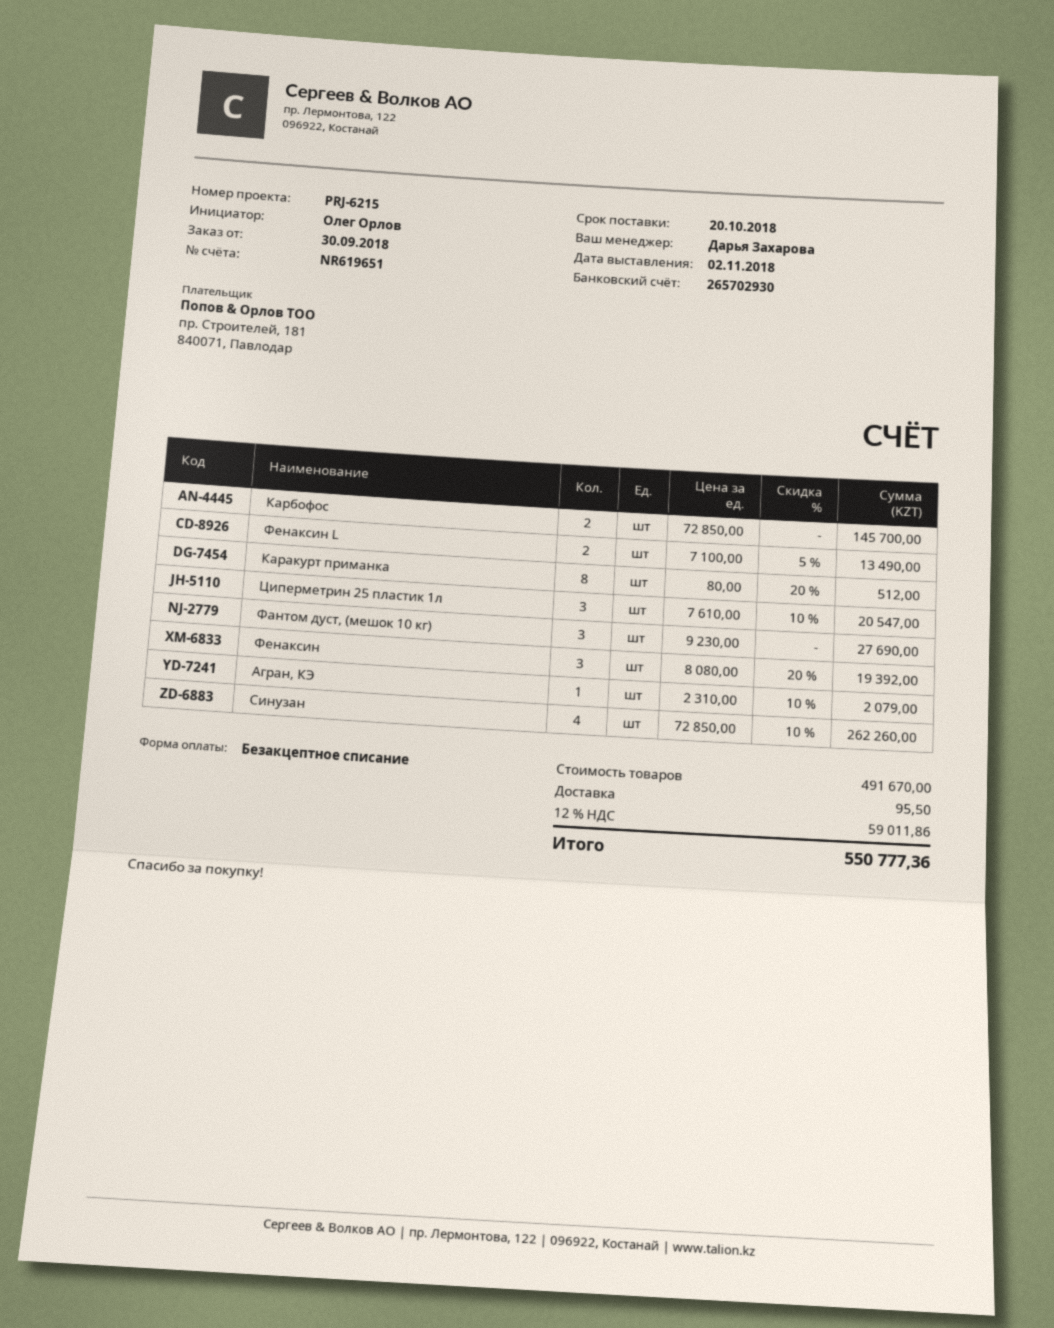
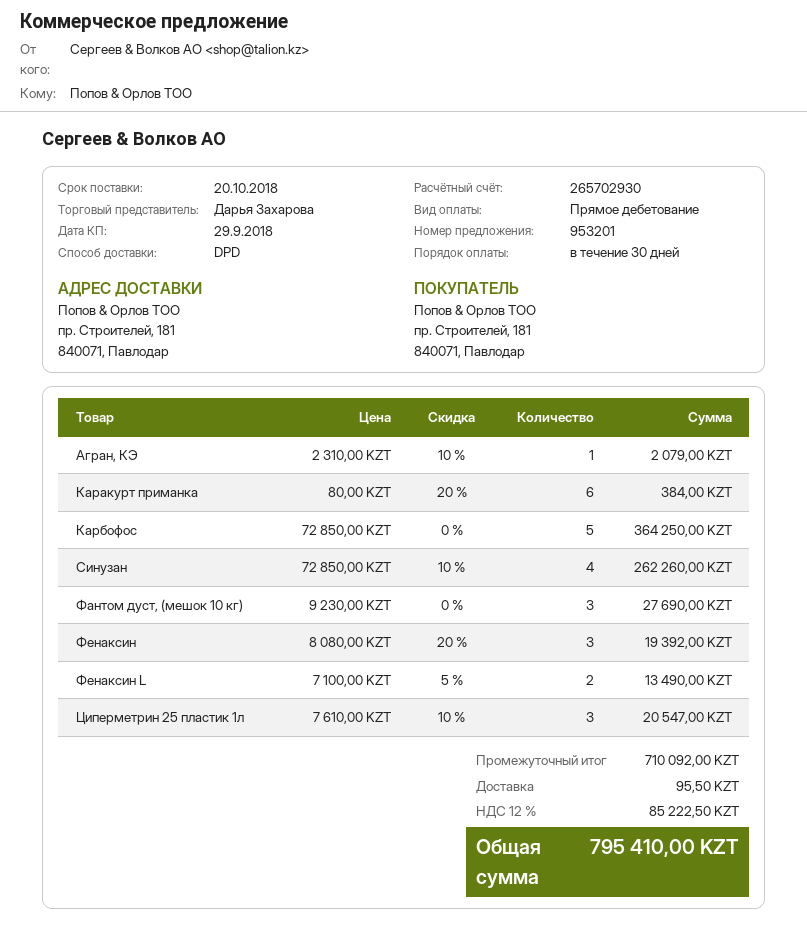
Карбофос: 2 x 72850.00 = 145700.00 -> 5 x 72850.00 = 364250.00
Каракурт приманка: 8 x 80.00 - 20% = 512.00 -> 6 x 80.00 - 20% = 384.00
subtotal: 491670.00 -> 710092.00
tax: 12% = 59011.86 -> 12% = 85222.50
total: 550777.36 -> 795410.00

